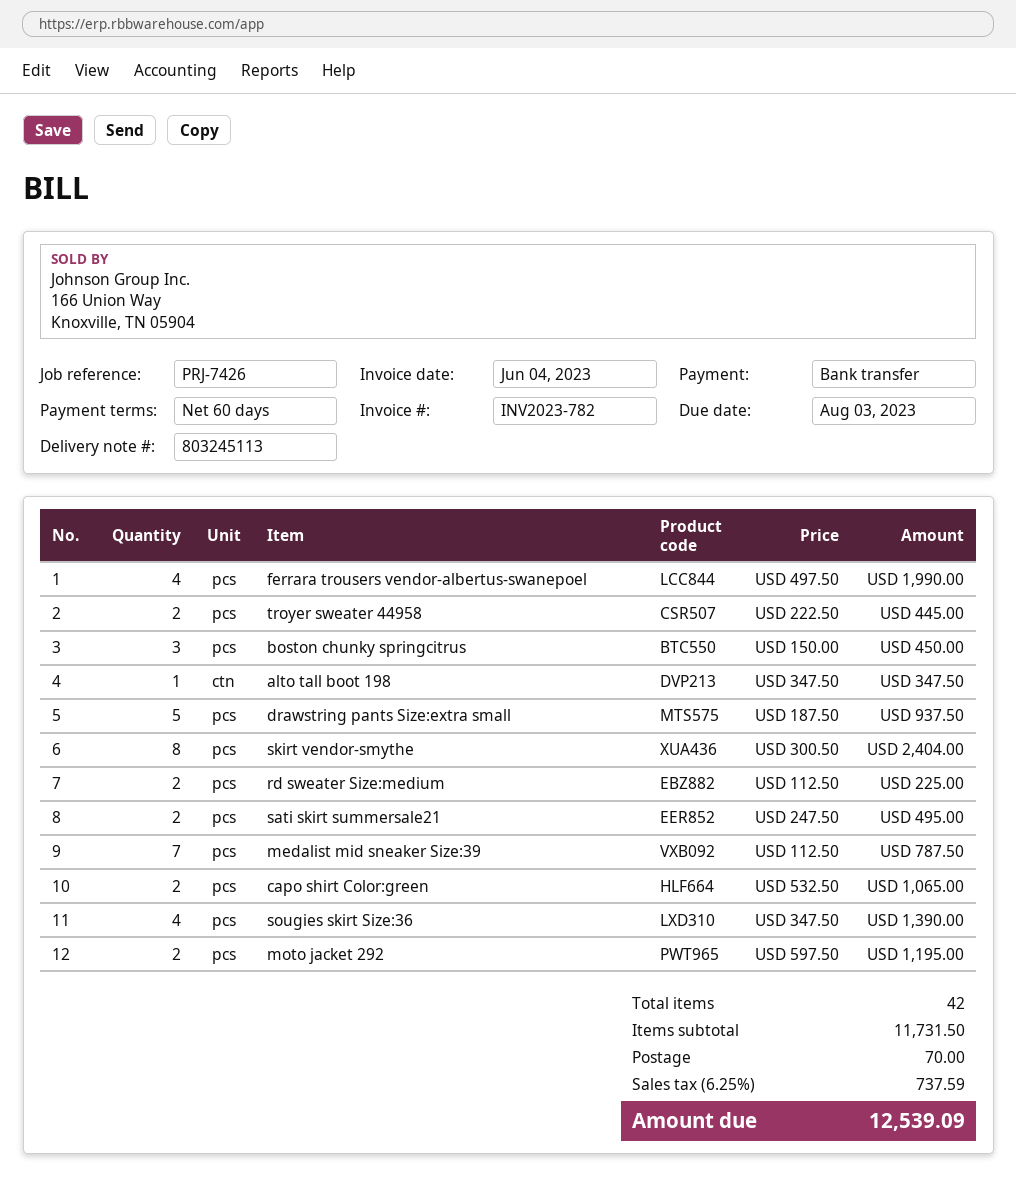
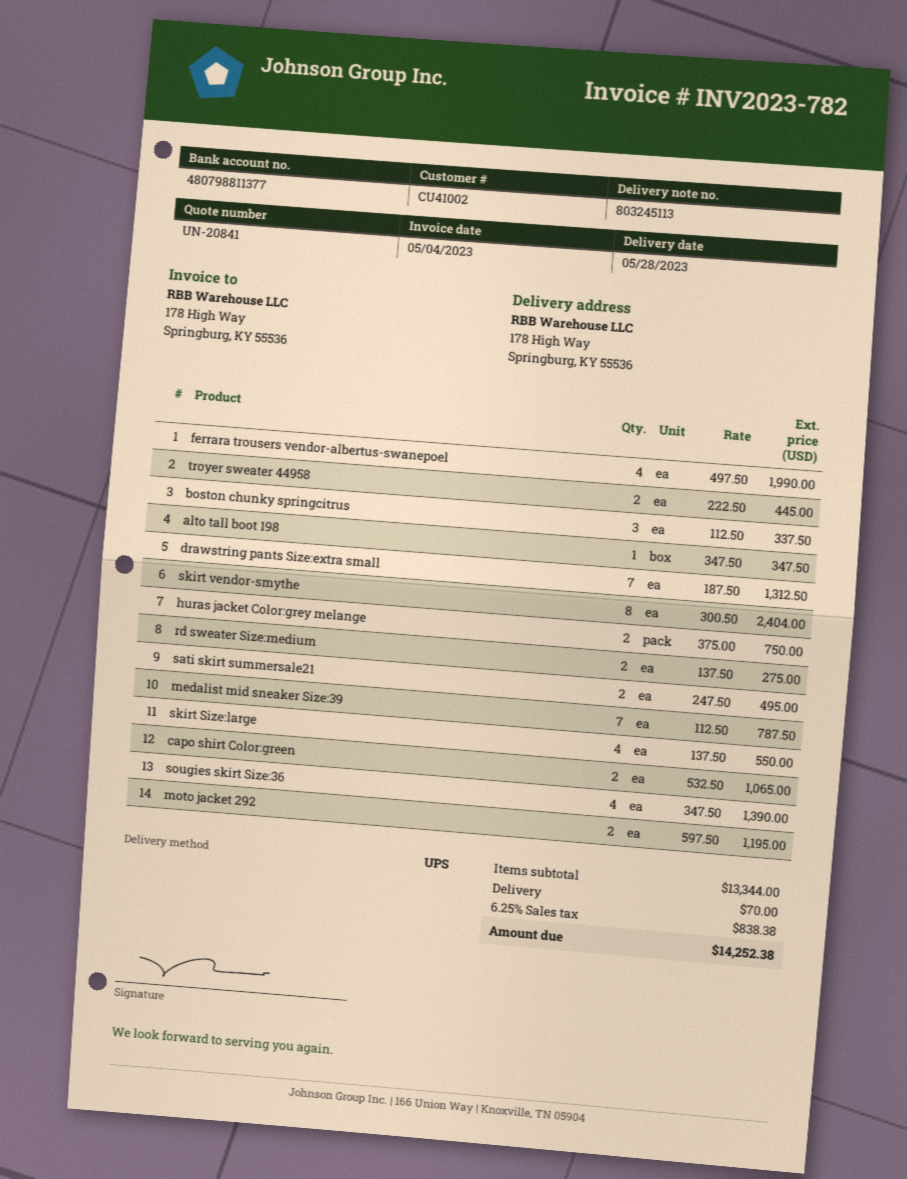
invoice date: 2023-06-04 -> 2023-05-04
boston chunky springcitrus: 3 x 150.00 = 450.00 -> 3 x 112.50 = 337.50
drawstring pants Size:extra small: 5 x 187.50 = 937.50 -> 7 x 187.50 = 1312.50
rd sweater Size:medium: 2 x 112.50 = 225.00 -> 2 x 137.50 = 275.00
huras jacket Color:grey melange: none -> 2 x 375.00 = 750.00
skirt Size:large: none -> 4 x 137.50 = 550.00
subtotal: 11731.50 -> 13344.00
tax: 6.25% = 737.59 -> 6.25% = 838.38
total: 12539.09 -> 14252.38

